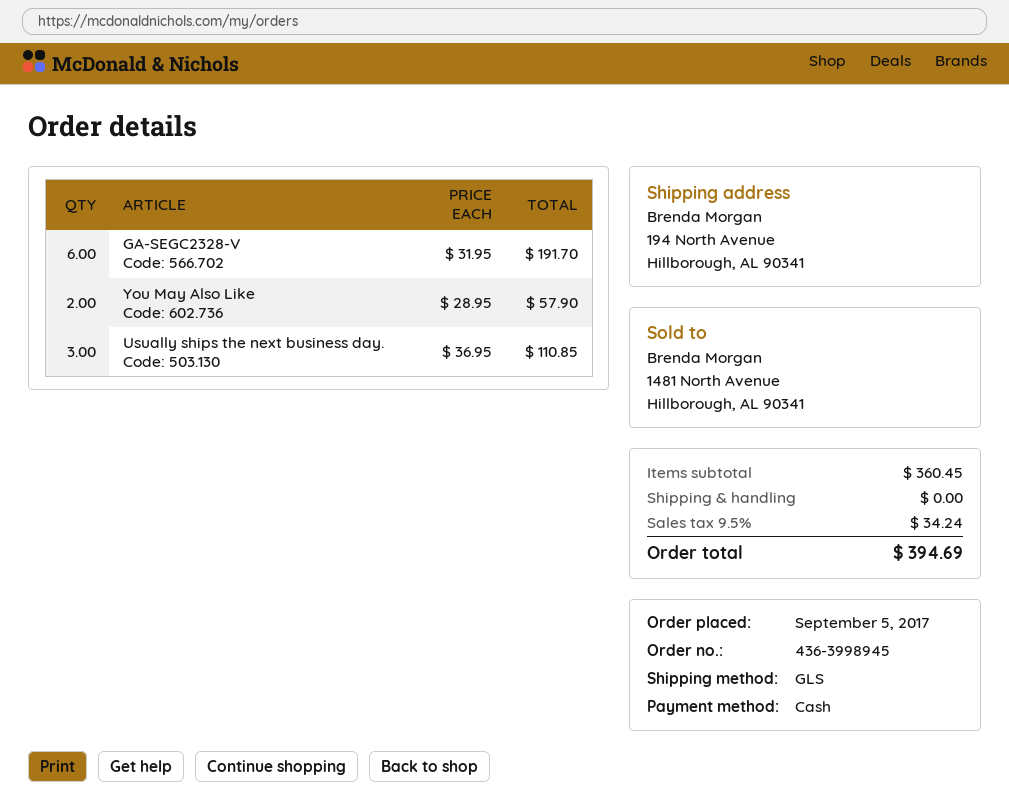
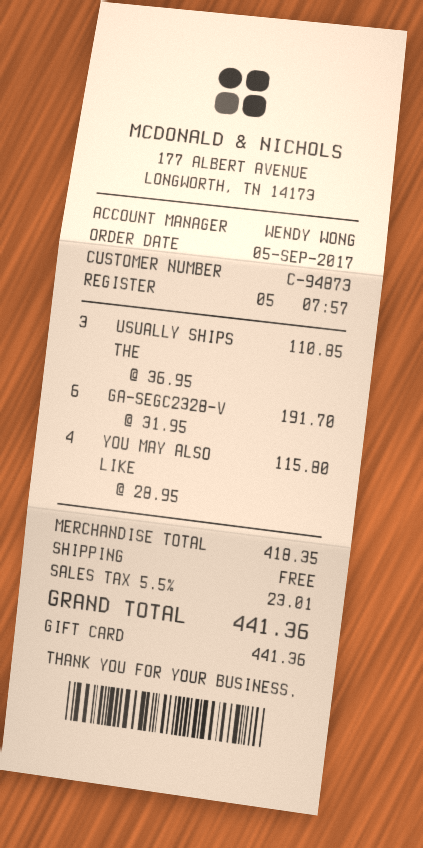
payment method: cash -> gift card
You May Also Like: 2 x 28.95 = 57.90 -> 4 x 28.95 = 115.80
subtotal: 360.45 -> 418.35
tax: 9.5% = 34.24 -> 5.5% = 23.01
total: 394.69 -> 441.36

